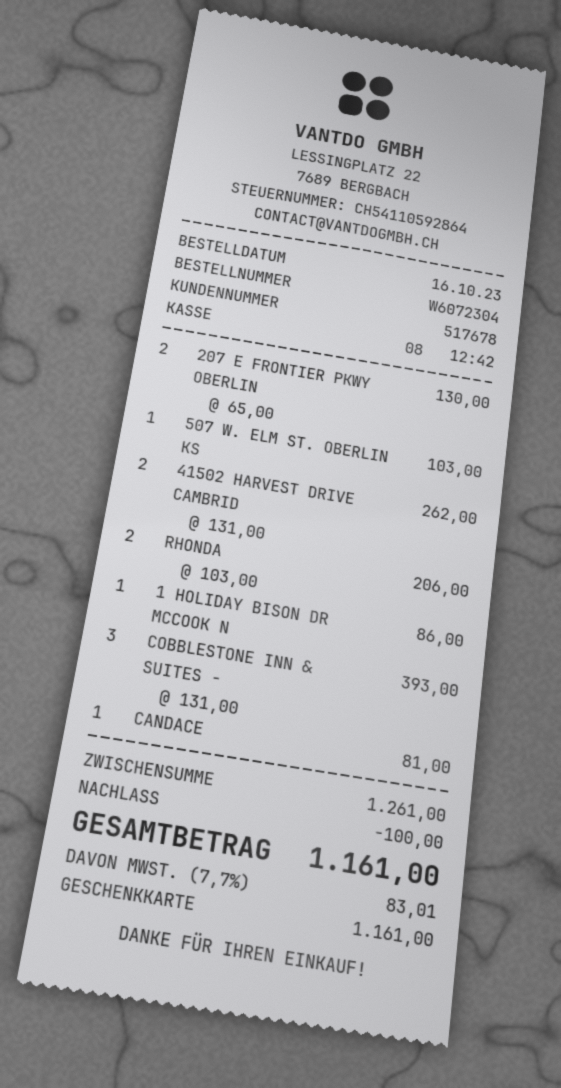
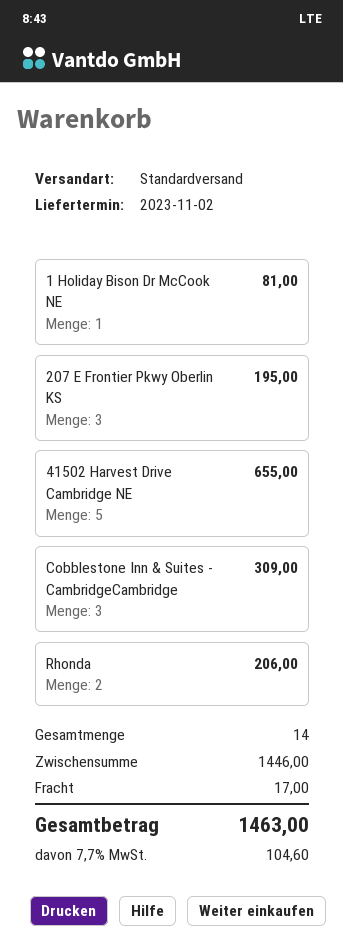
207 E FRONTIER PKWY OBERLIN: 2 for 130.00 -> 3 for 195.00
507 W. ELM ST. OBERLIN KS: 1 for 103.00 -> none
41502 HARVEST DRIVE CAMBRID: 2 for 262.00 -> 5 for 655.00
1 HOLIDAY BISON DR MCCOOK N: 1 for 86.00 -> 1 for 81.00
COBBLESTONE INN & SUITES -: 3 for 393.00 -> 3 for 309.00
CANDACE: 1 for 81.00 -> none
subtotal: 1261.00 -> 1446.00
discount: 100.00 -> none
shipping: none -> 17.00
tax: 7.7% = 83.01 -> 7.7% = 104.60
total: 1161.00 -> 1463.00

